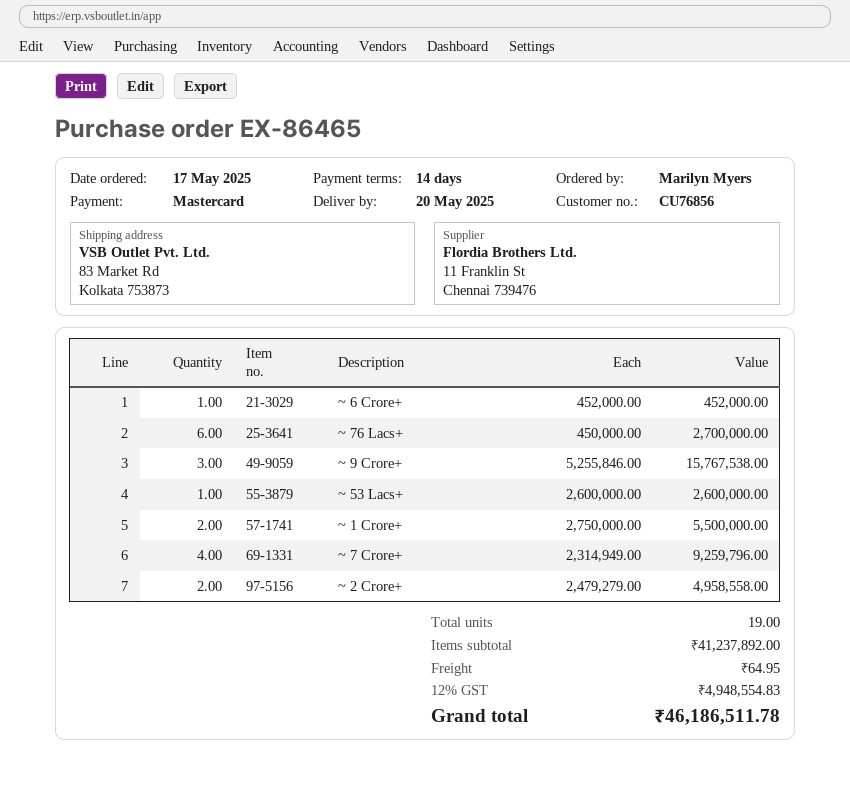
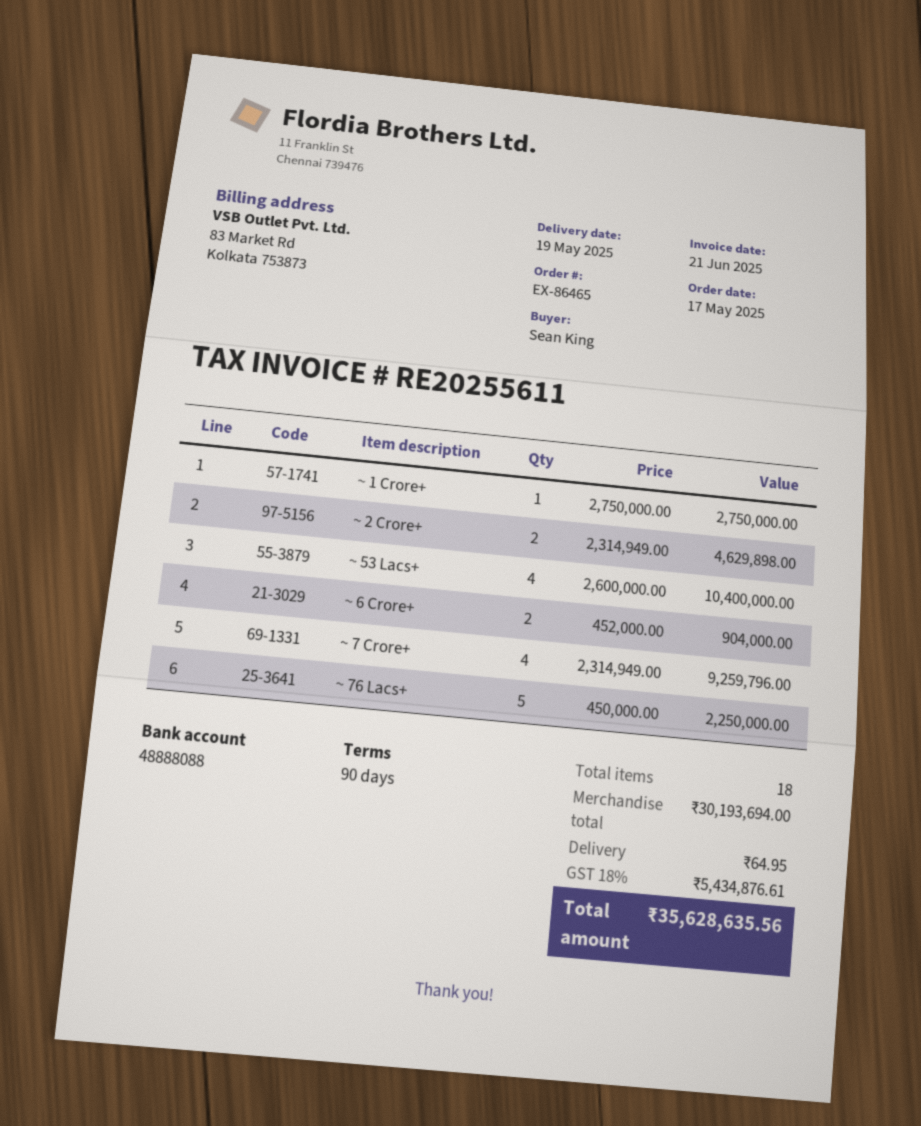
delivery date: 2025-05-20 -> 2025-05-19
payment terms: 14 days -> 90 days
ordered by: Marilyn Myers -> Sean King
~ 6 Crore+: 1 x 452000.00 = 452000.00 -> 2 x 452000.00 = 904000.00
~ 76 Lacs+: 6 x 450000.00 = 2700000.00 -> 5 x 450000.00 = 2250000.00
~ 9 Crore+: 3 x 5255846.00 = 15767538.00 -> none
~ 53 Lacs+: 1 x 2600000.00 = 2600000.00 -> 4 x 2600000.00 = 10400000.00
~ 1 Crore+: 2 x 2750000.00 = 5500000.00 -> 1 x 2750000.00 = 2750000.00
~ 2 Crore+: 2 x 2479279.00 = 4958558.00 -> 2 x 2314949.00 = 4629898.00
total quantity: 19 -> 18
subtotal: 41237892.00 -> 30193694.00
tax: 12% = 4948554.83 -> 18% = 5434876.61
total: 46186511.78 -> 35628635.56

